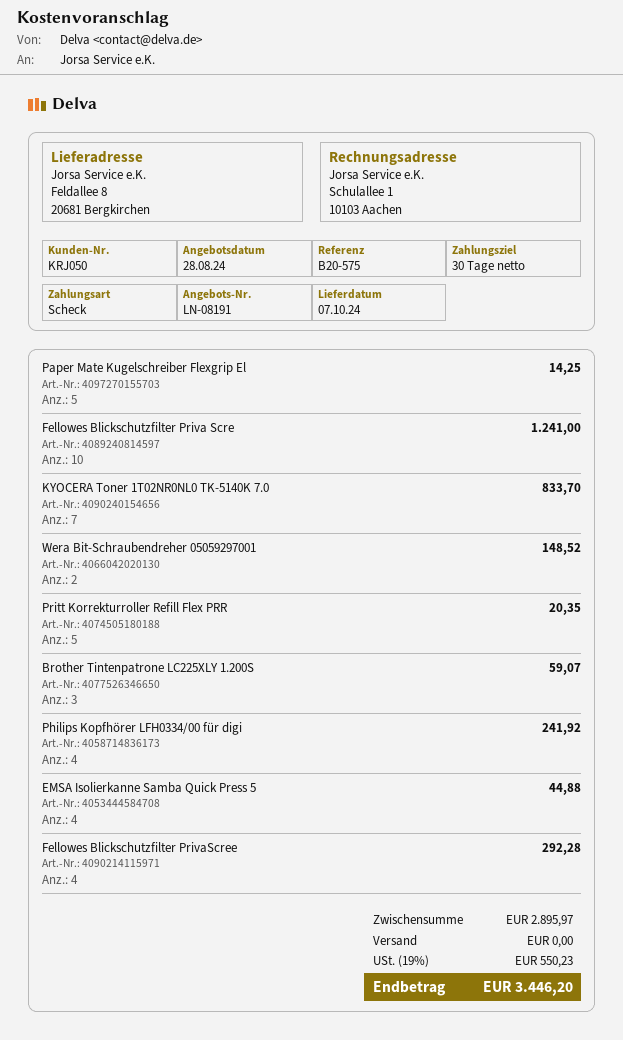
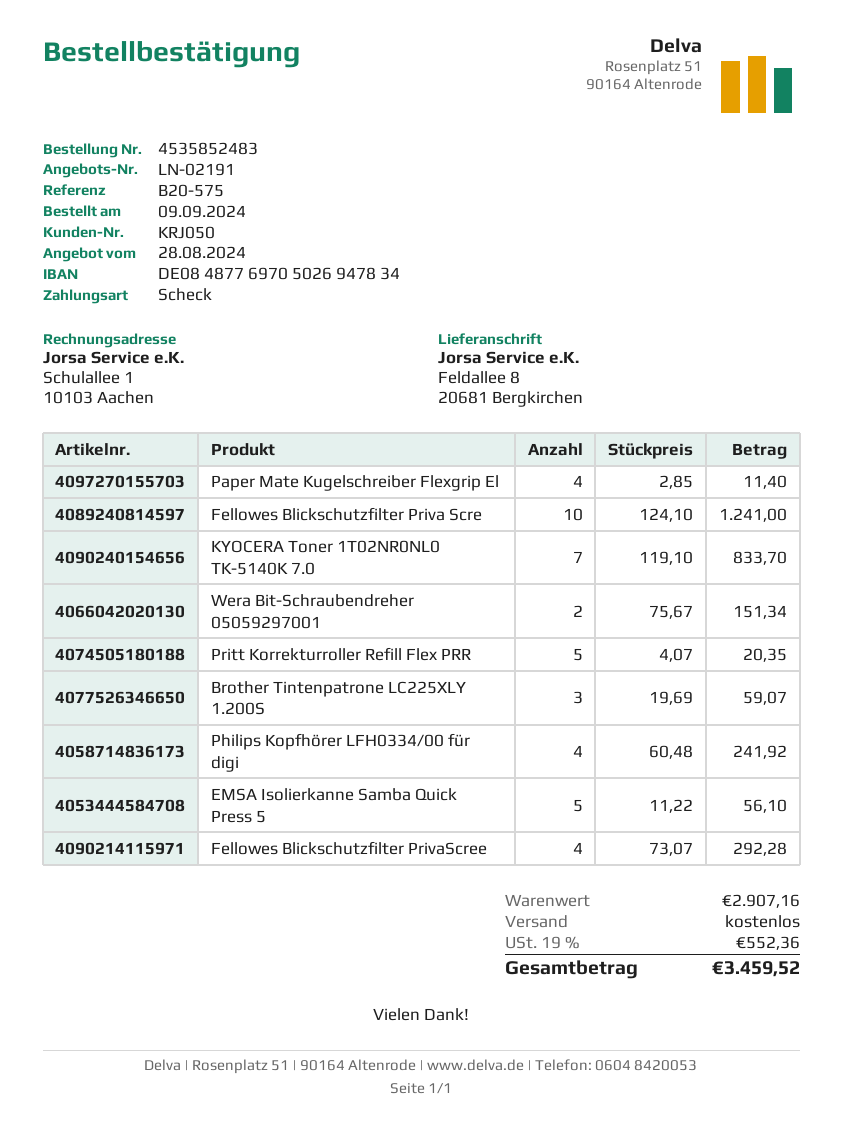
quote number: LN-08191 -> LN-02191
Paper Mate Kugelschreiber Flexgrip El: 5 for 14.25 -> 4 for 11.40
Wera Bit-Schraubendreher 05059297001: 2 for 148.52 -> 2 for 151.34
EMSA Isolierkanne Samba Quick Press 5: 4 for 44.88 -> 5 for 56.10
subtotal: 2895.97 -> 2907.16
tax: 19% = 550.23 -> 19% = 552.36
total: 3446.20 -> 3459.52

